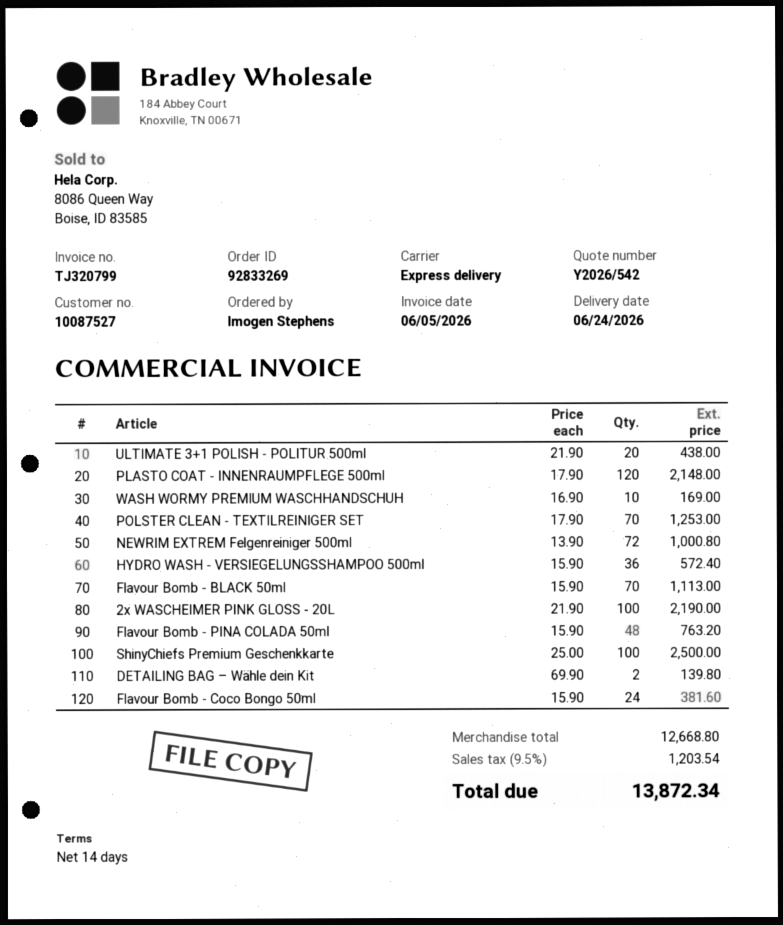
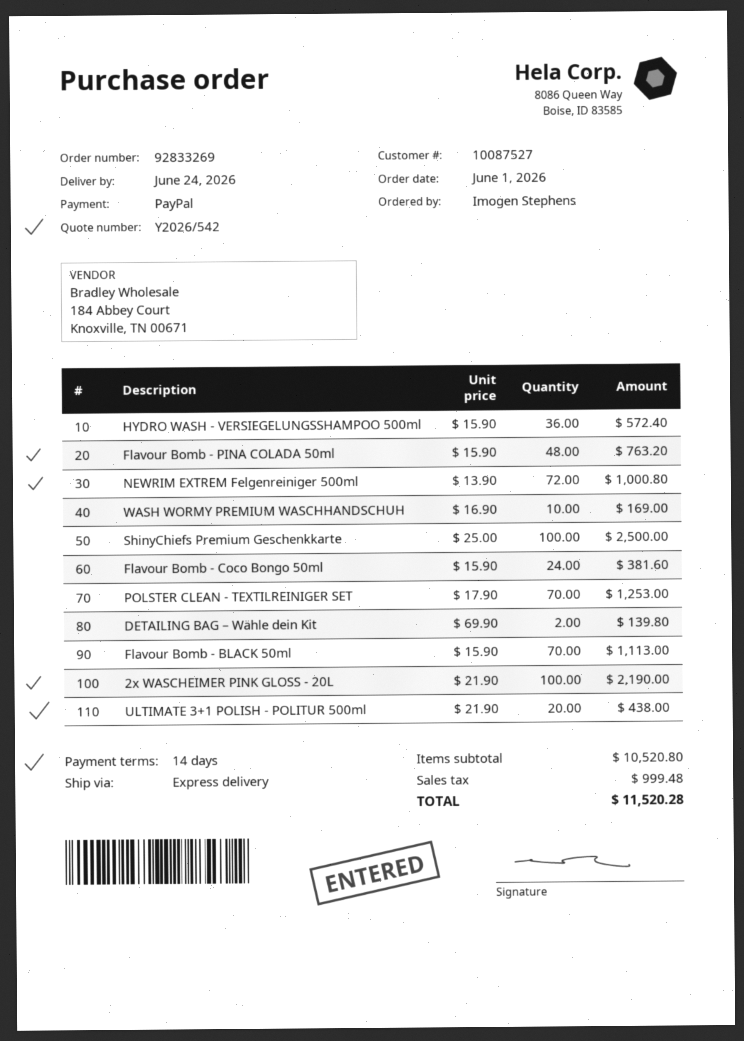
PLASTO COAT - INNENRAUMPFLEGE 500ml: 120 x 17.90 = 2148.00 -> none
subtotal: 12668.80 -> 10520.80
tax: 1203.54 -> 999.48
total: 13872.34 -> 11520.28

